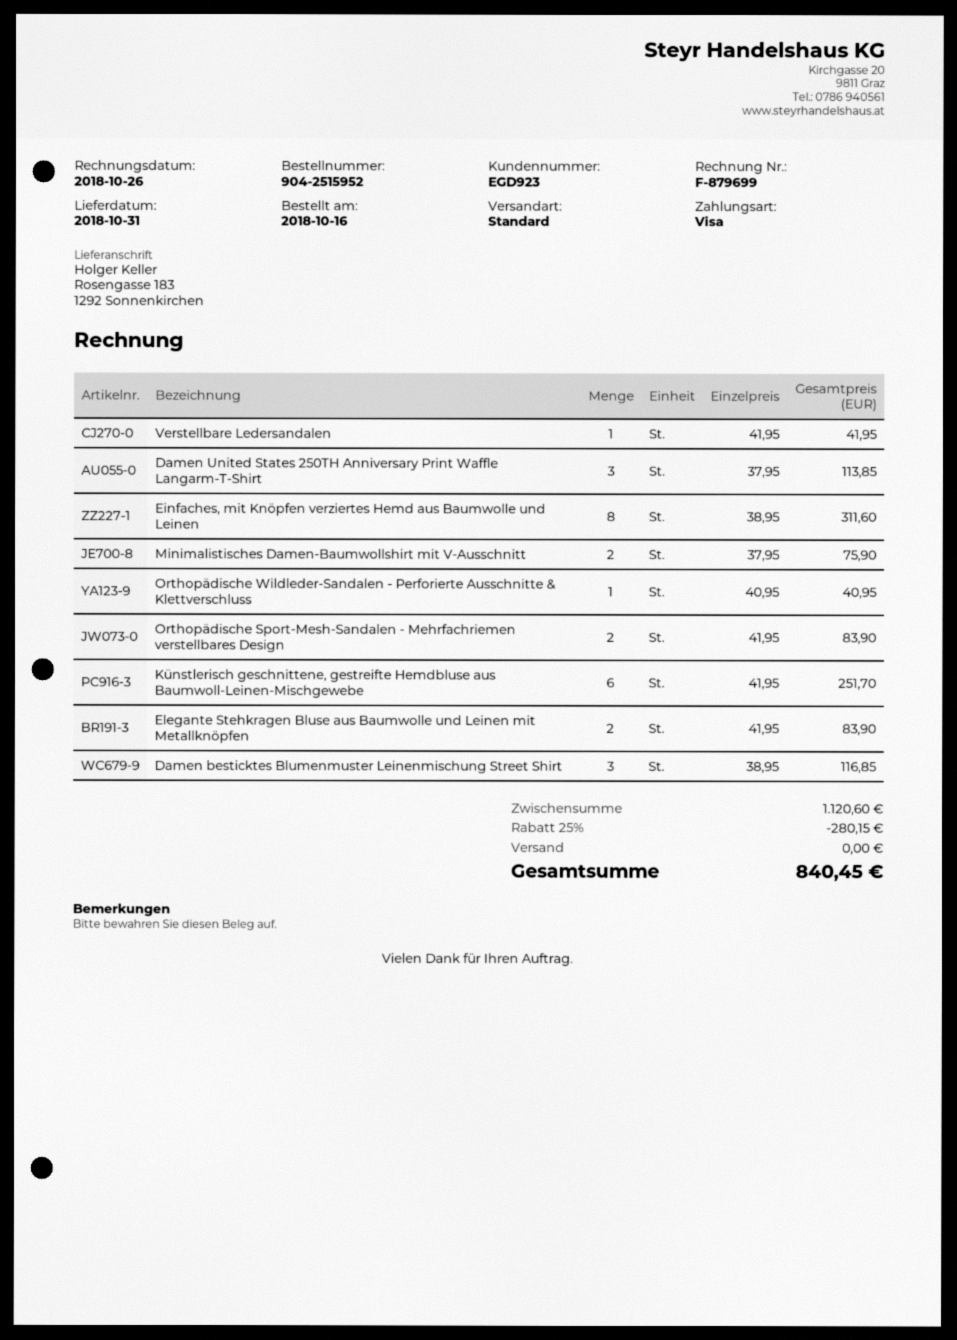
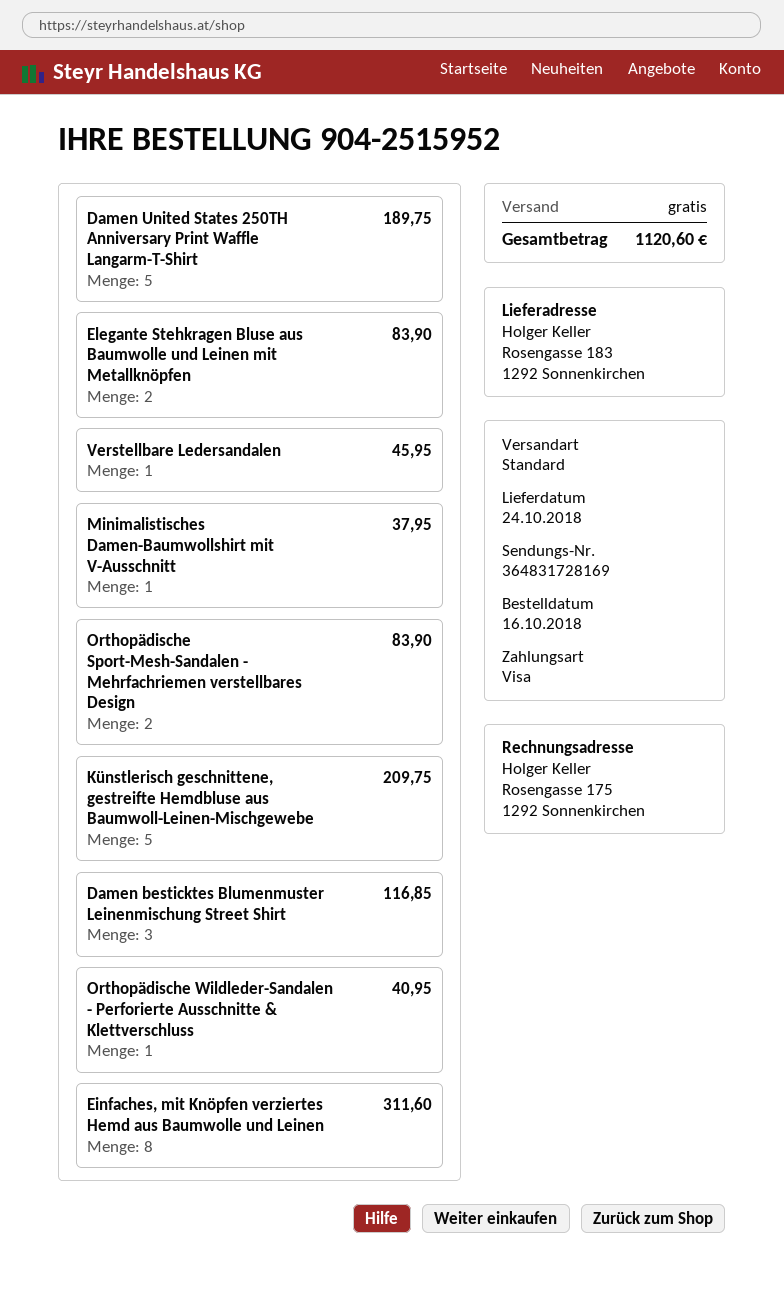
delivery date: 2018-10-31 -> 2018-10-24
Verstellbare Ledersandalen: 1 for 41.95 -> 1 for 45.95
Damen United States 250TH Anniversary Print Waffle Langarm-T-Shirt: 3 for 113.85 -> 5 for 189.75
Minimalistisches Damen-Baumwollshirt mit V-Ausschnitt: 2 for 75.90 -> 1 for 37.95
Künstlerisch geschnittene, gestreifte Hemdbluse aus Baumwoll-Leinen-Mischgewebe: 6 for 251.70 -> 5 for 209.75
discount: 25% = 280.15 -> none
total: 840.45 -> 1120.60

